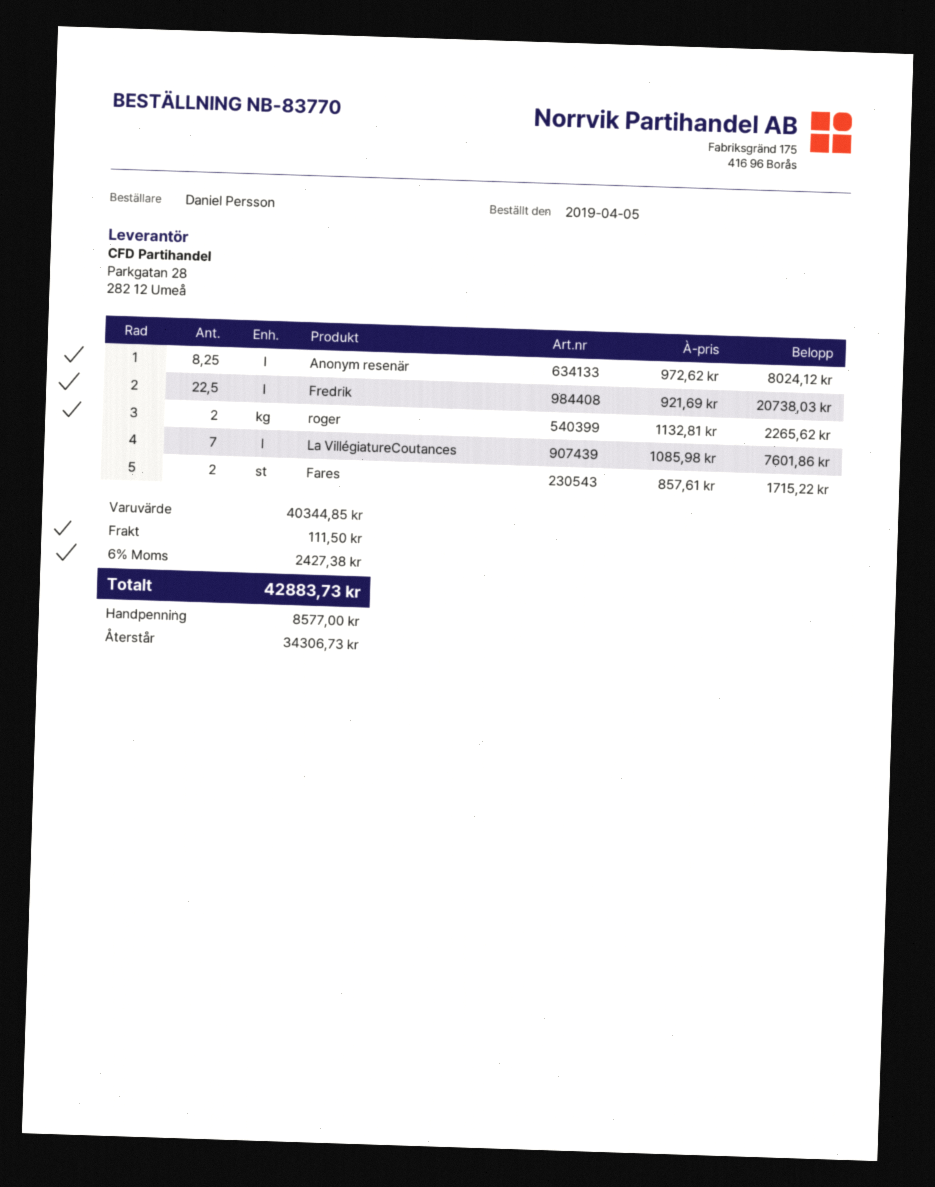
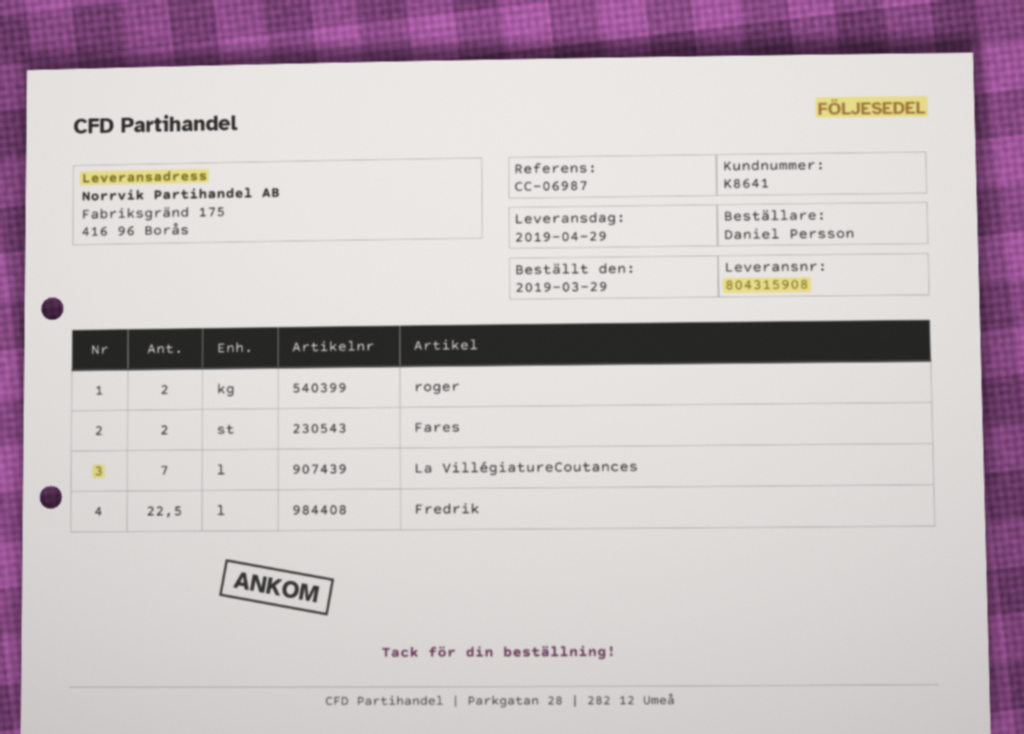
order date: 2019-04-05 -> 2019-03-29
Anonym resenär: 8.25 -> none

